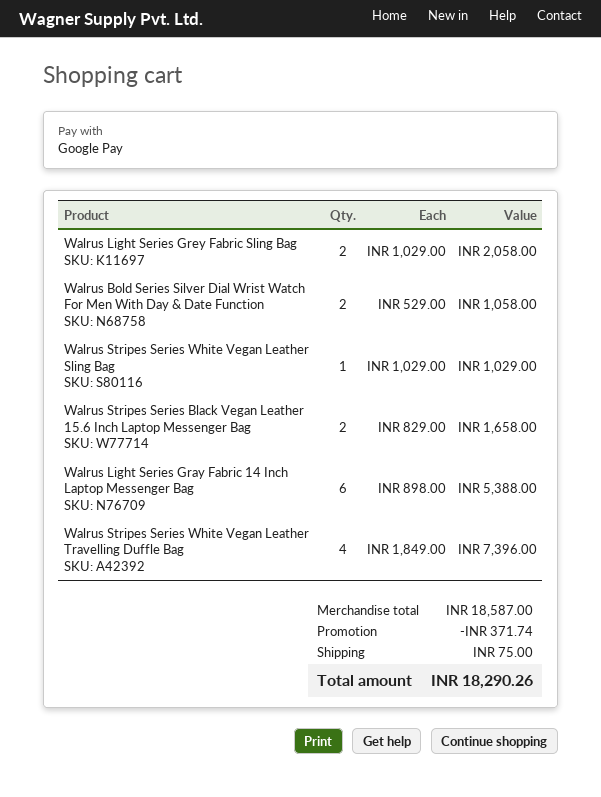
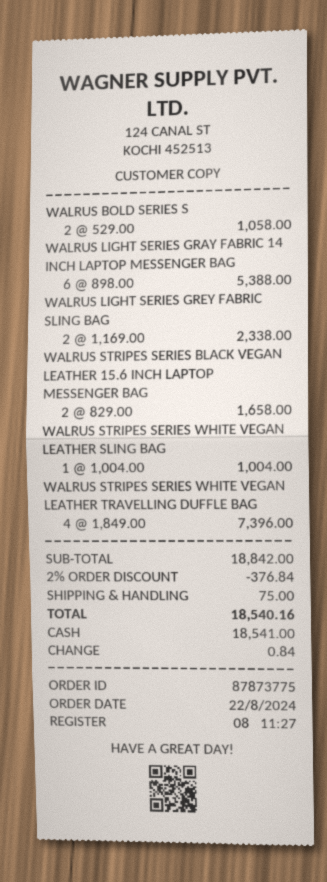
payment method: Google Pay -> cash
Walrus Light Series Grey Fabric Sling Bag: 2 x 1029.00 = 2058.00 -> 2 x 1169.00 = 2338.00
Walrus Stripes Series White Vegan Leather Sling Bag: 1 x 1029.00 = 1029.00 -> 1 x 1004.00 = 1004.00
subtotal: 18587.00 -> 18842.00
discount: 371.74 -> 376.84
total: 18290.26 -> 18540.16

